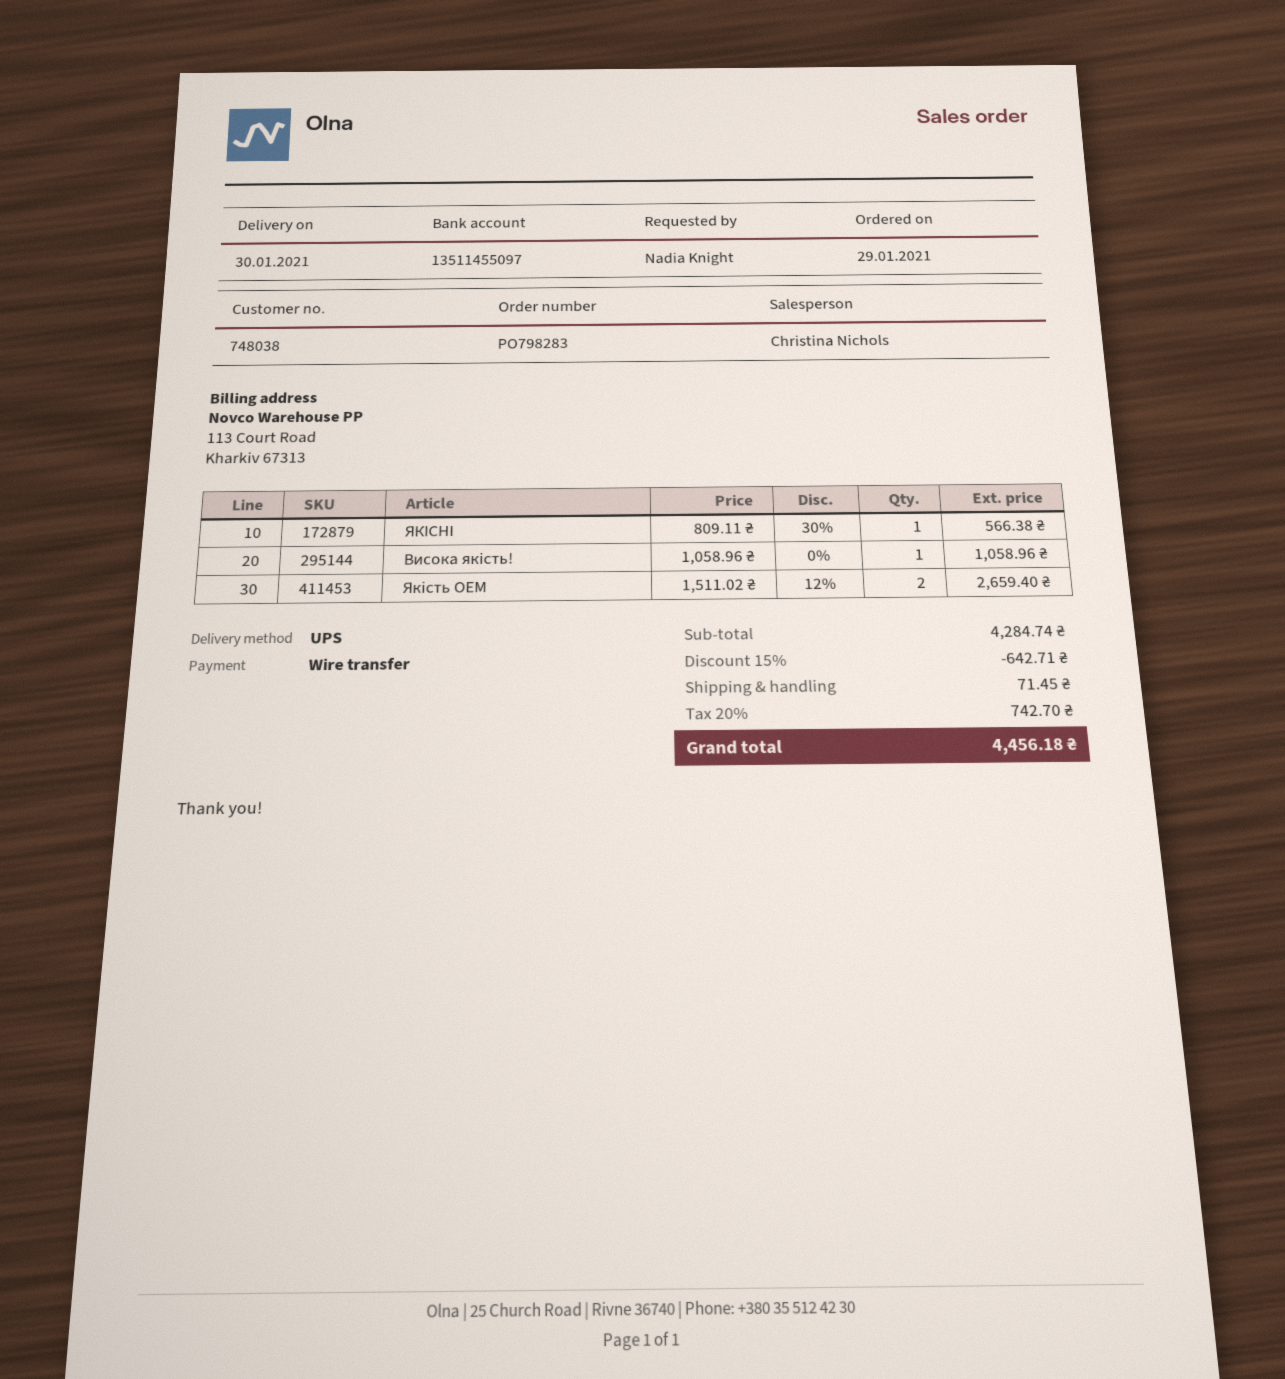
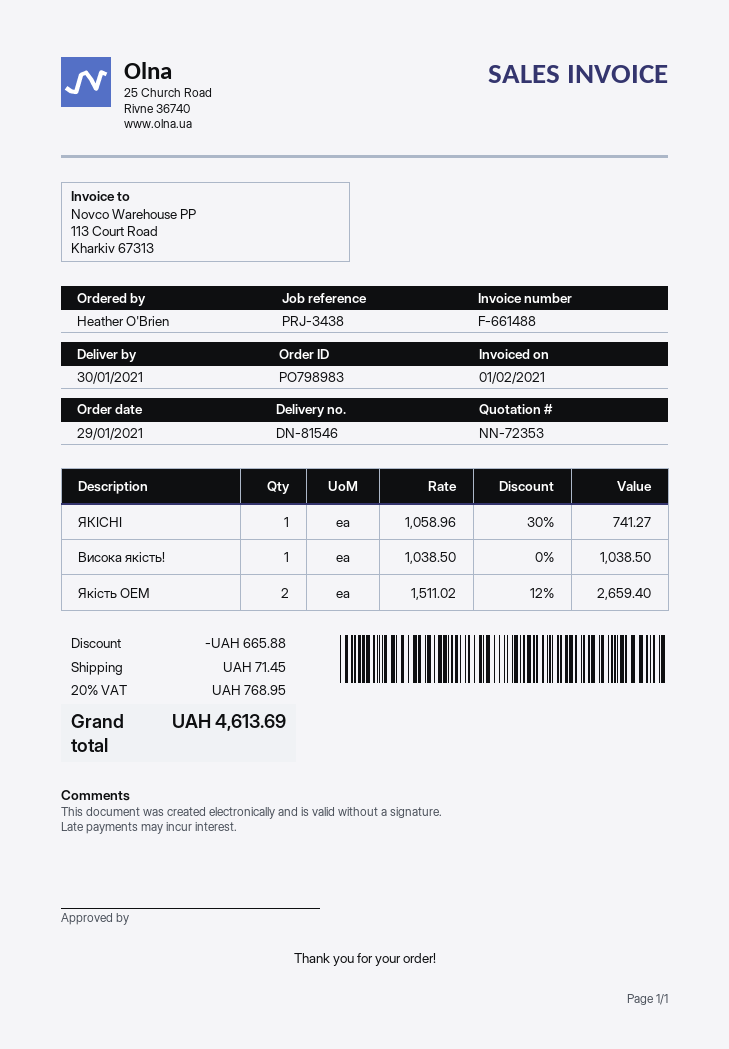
order number: PO798283 -> PO798983
ordered by: Nadia Knight -> Heather O'Brien
ЯКІСНІ: 1 x 809.11 - 30% = 566.38 -> 1 x 1058.96 - 30% = 741.27
Висока якість!: 1 x 1058.96 = 1058.96 -> 1 x 1038.50 = 1038.50
discount: 642.71 -> 665.88
tax: 20% = 742.70 -> 20% = 768.95
total: 4456.18 -> 4613.69

